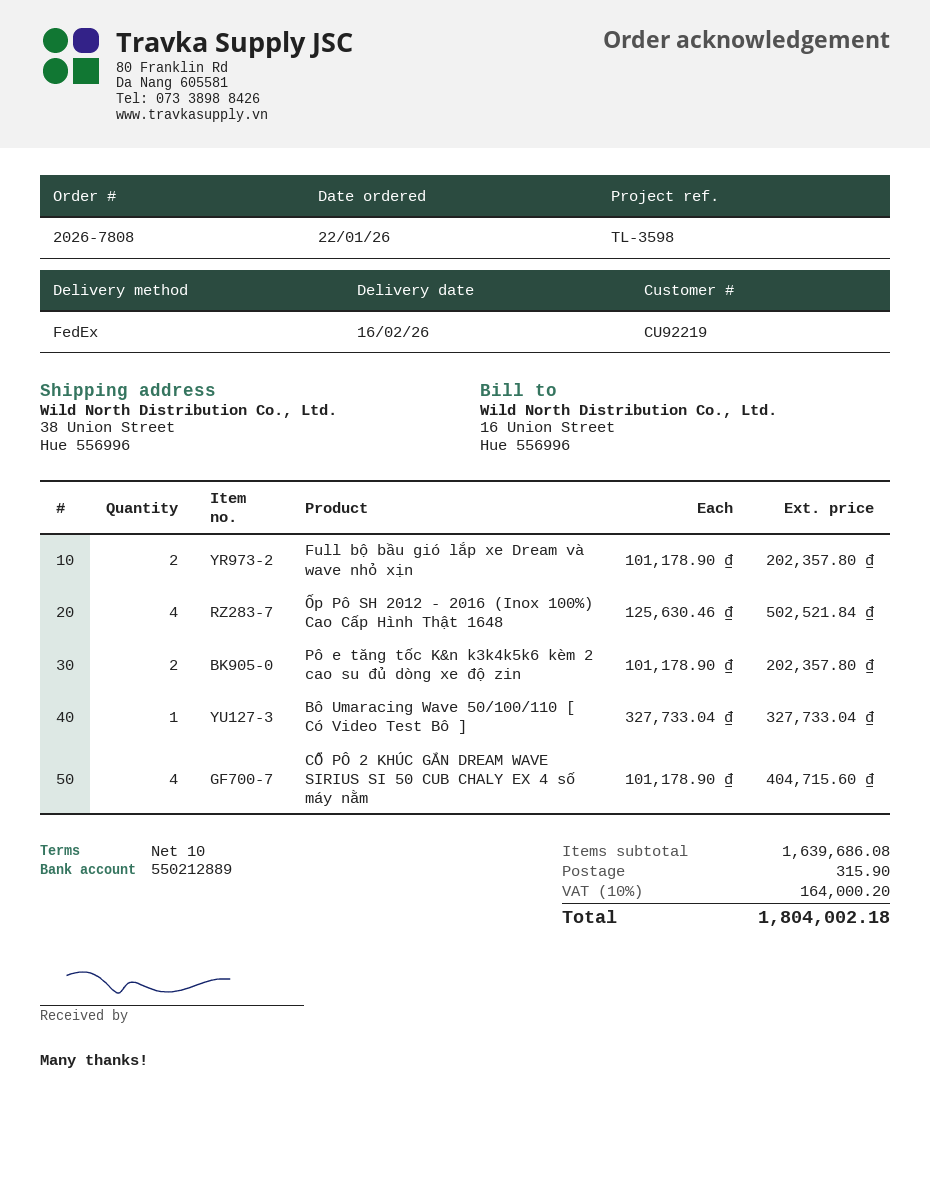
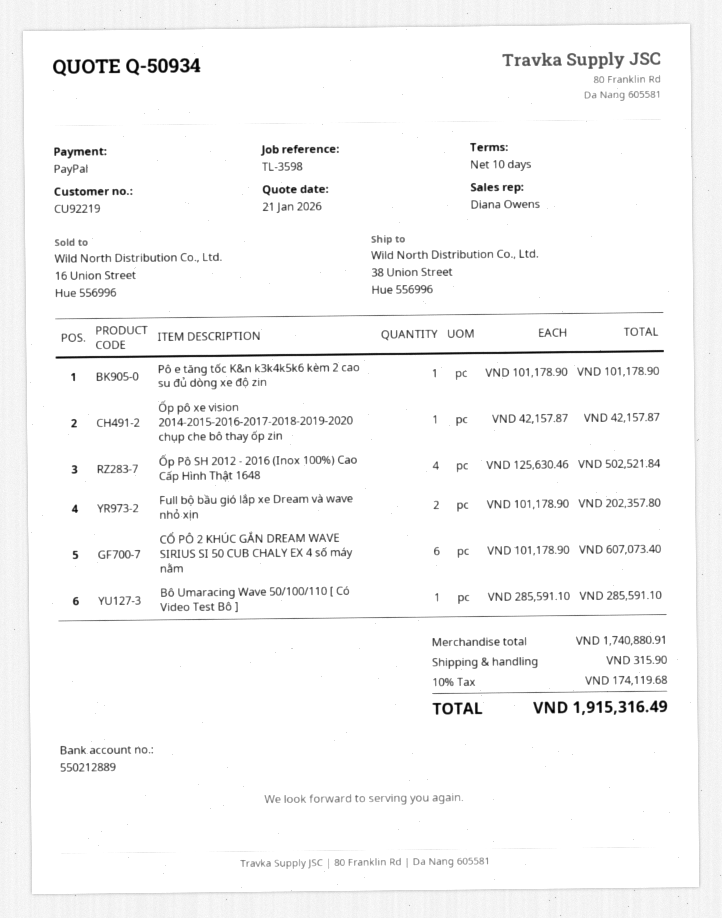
Pô e tăng tốc K&n k3k4k5k6 kèm 2 cao su đủ dòng xe độ zin: 2 x 101178.90 = 202357.80 -> 1 x 101178.90 = 101178.90
Bô Umaracing Wave 50/100/110 [ Có Video Test Bô ]: 1 x 327733.04 = 327733.04 -> 1 x 285591.10 = 285591.10
CỔ PÔ 2 KHÚC GẮN DREAM WAVE SIRIUS SI 50 CUB CHALY EX 4 số máy nằm: 4 x 101178.90 = 404715.60 -> 6 x 101178.90 = 607073.40
Ốp pô xe vision 2014-2015-2016-2017-2018-2019-2020 chụp che bô thay ốp zin: none -> 1 x 42157.87 = 42157.87
subtotal: 1639686.08 -> 1740880.91
tax: 10% = 164000.20 -> 10% = 174119.68
total: 1804002.18 -> 1915316.49

